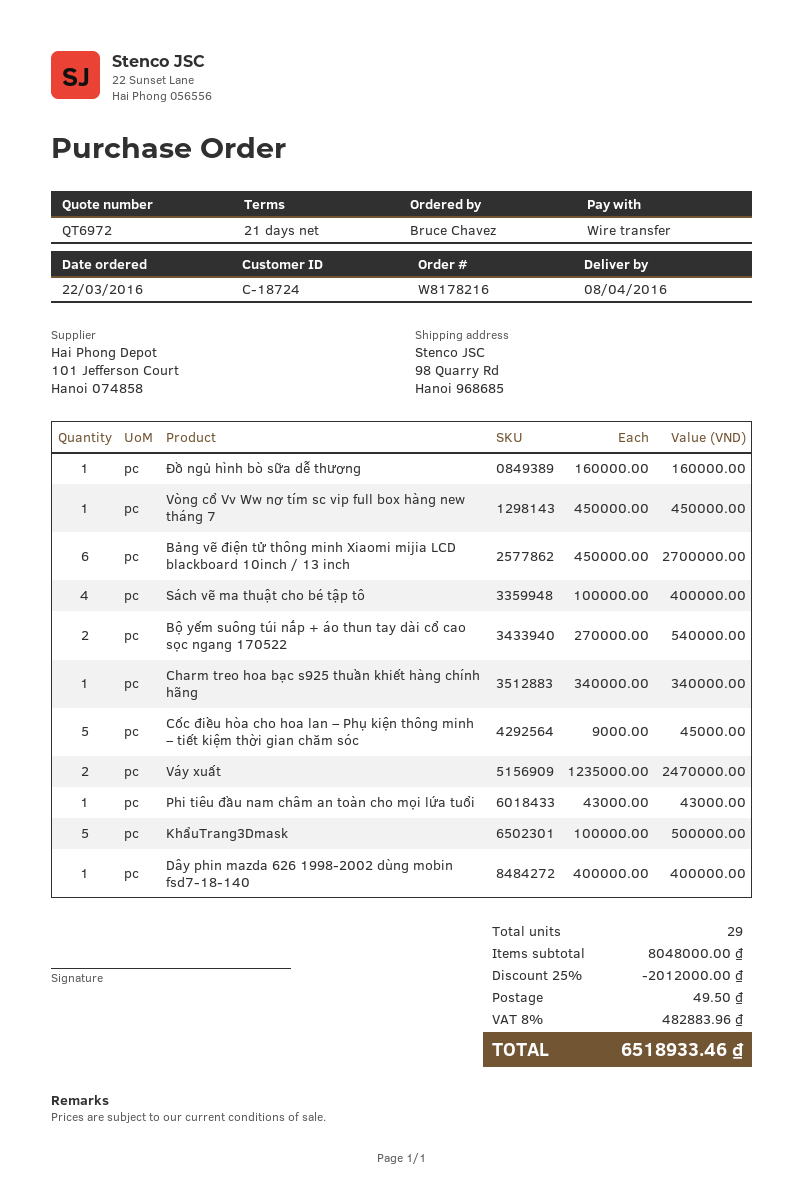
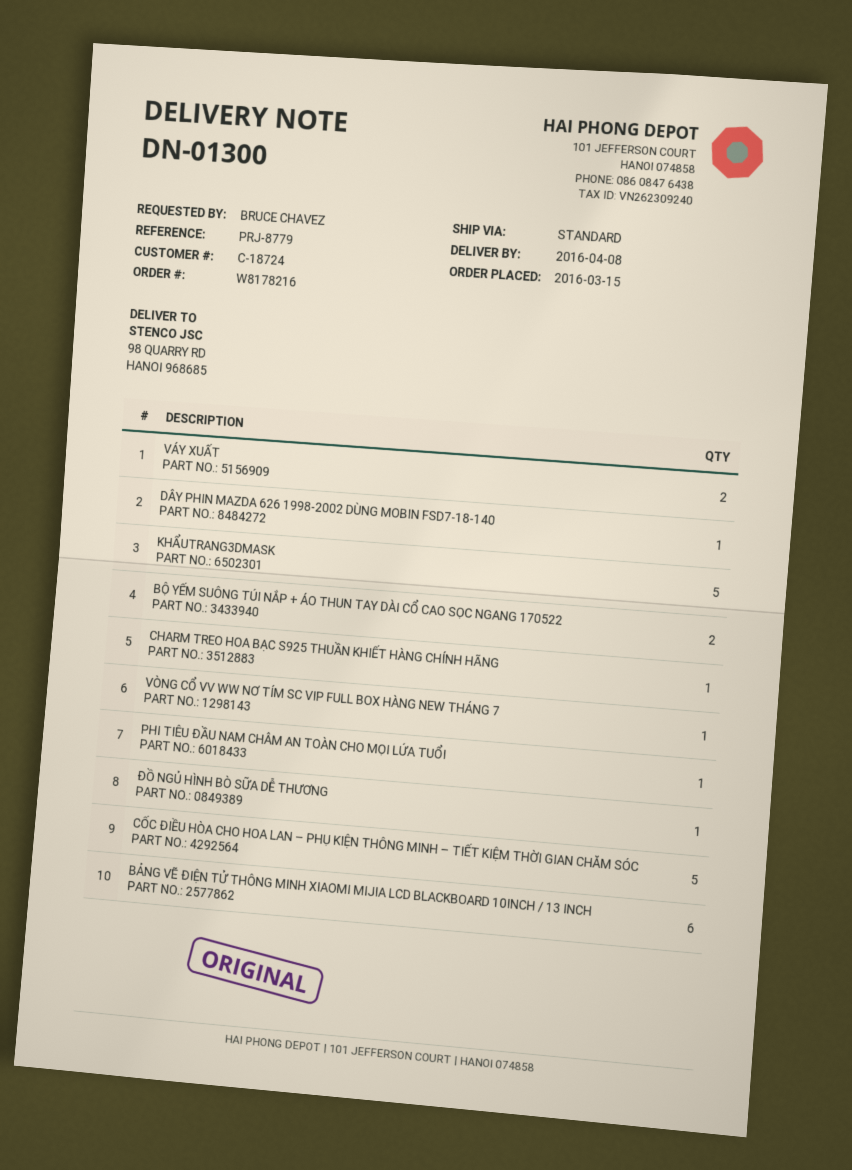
order date: 2016-03-22 -> 2016-03-15
Sách vẽ ma thuật cho bé tập tô: 4 -> none

